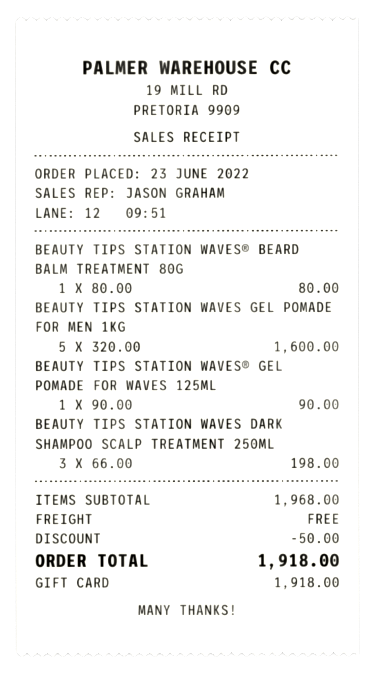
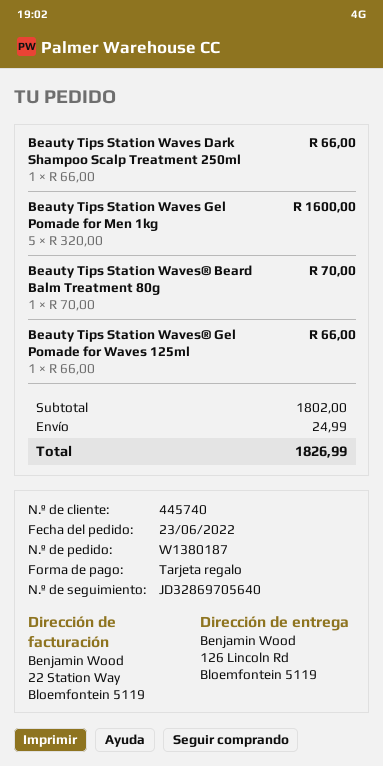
BEAUTY TIPS STATION WAVES® BEARD BALM TREATMENT 80G: 1 x 80.00 = 80.00 -> 1 x 70.00 = 70.00
BEAUTY TIPS STATION WAVES® GEL POMADE FOR WAVES 125ML: 1 x 90.00 = 90.00 -> 1 x 66.00 = 66.00
BEAUTY TIPS STATION WAVES DARK SHAMPOO SCALP TREATMENT 250ML: 3 x 66.00 = 198.00 -> 1 x 66.00 = 66.00
subtotal: 1968.00 -> 1802.00
discount: 50.00 -> none
shipping: 0.00 -> 24.99
total: 1918.00 -> 1826.99

